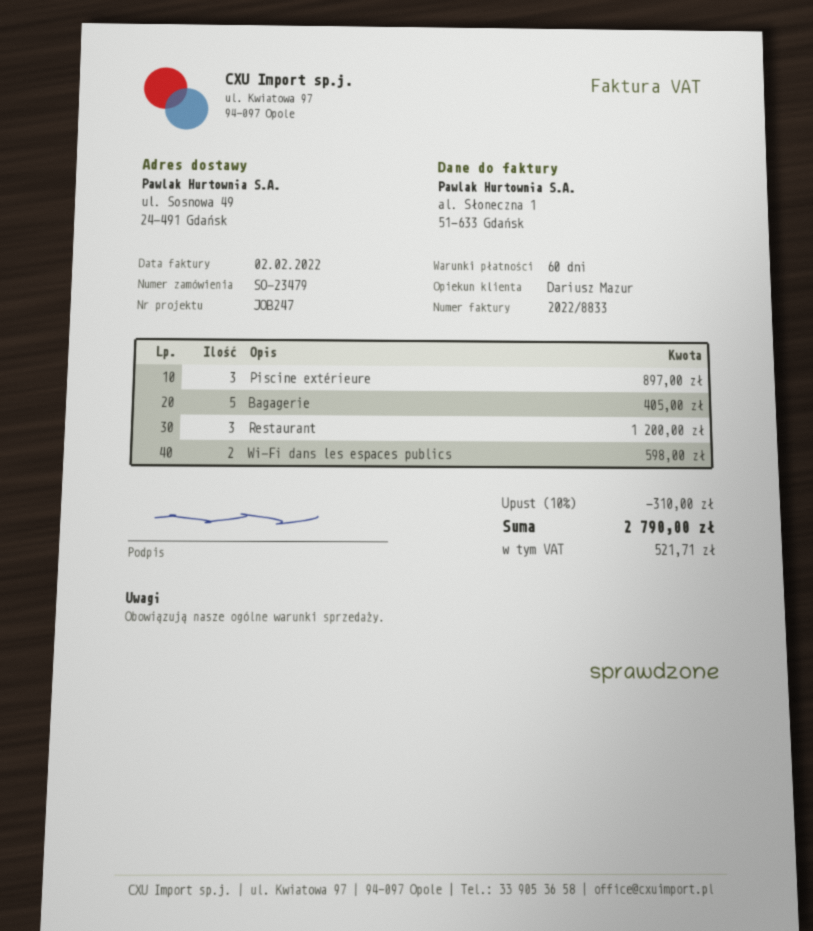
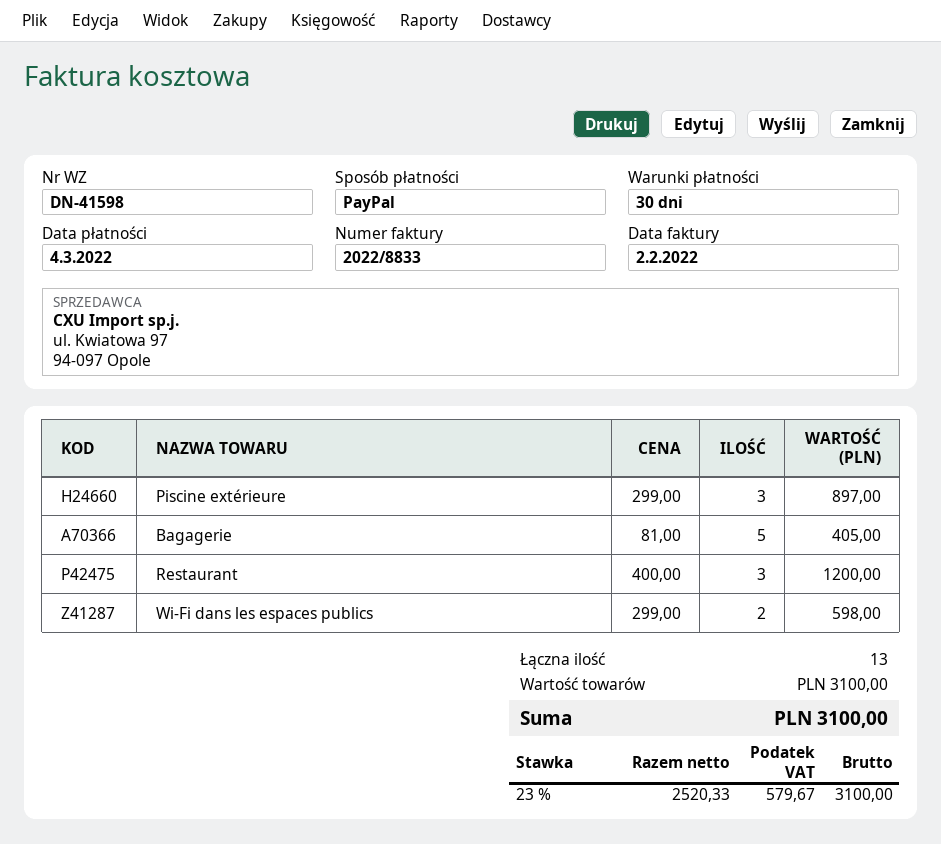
payment terms: 60 days -> 30 days
discount: 10% = 310.00 -> none
tax: 521.71 -> 579.67
total: 2790.00 -> 3100.00

